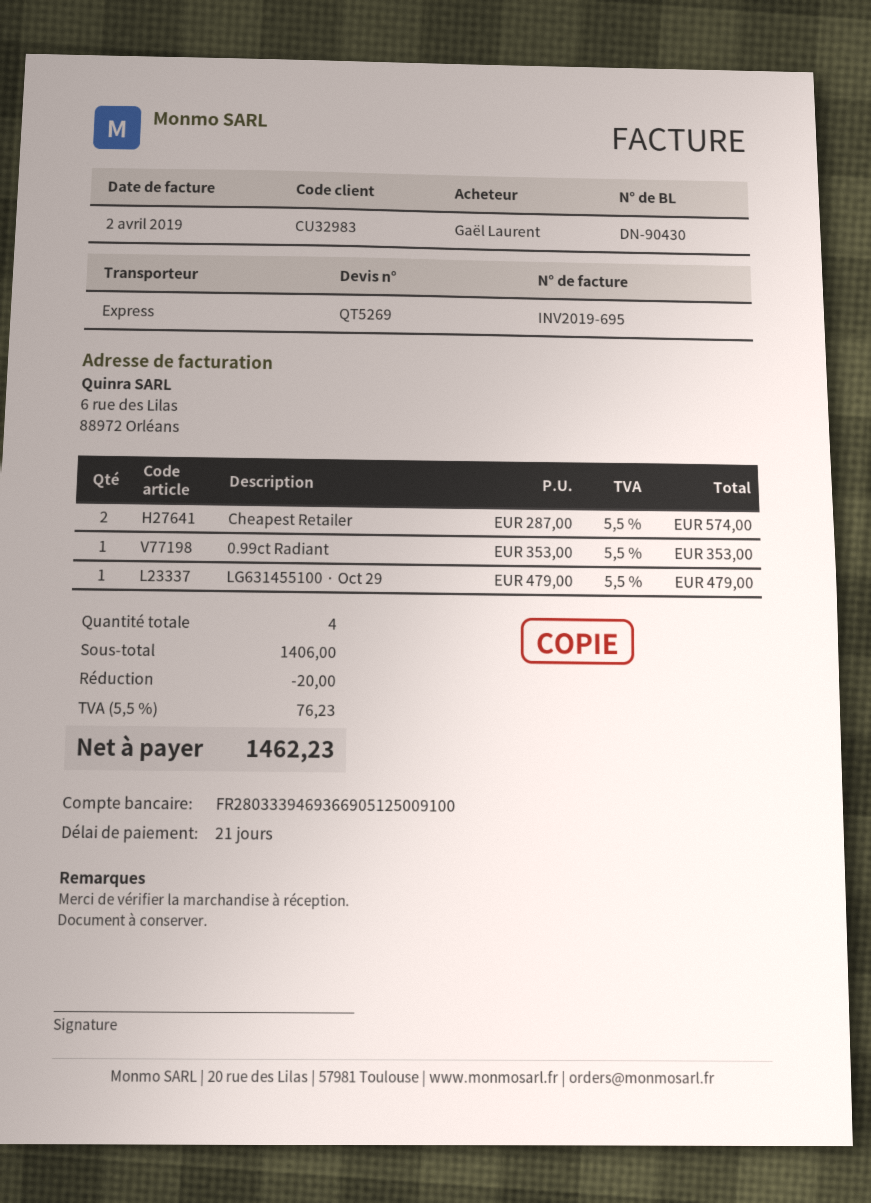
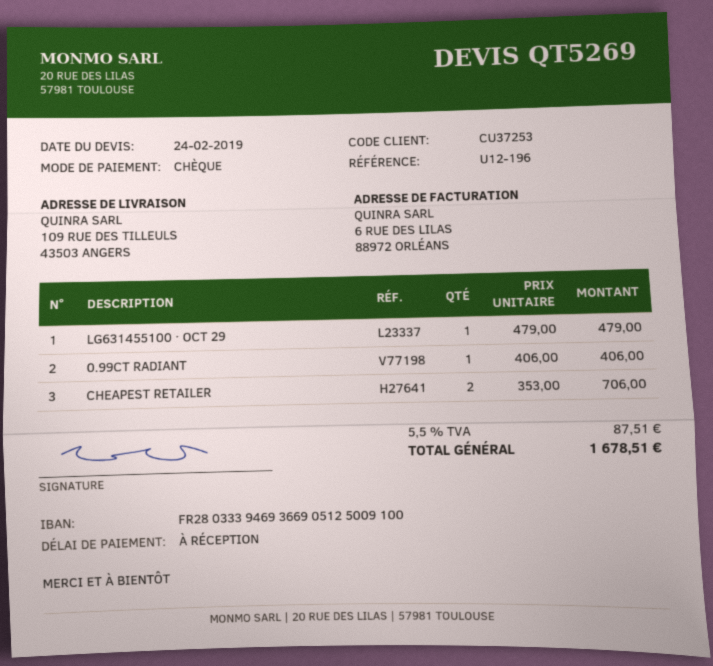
payment terms: 21 days -> on receipt
customer number: CU32983 -> CU37253
Cheapest Retailer: 2 x 287.00 = 574.00 -> 2 x 353.00 = 706.00
0.99ct Radiant: 1 x 353.00 = 353.00 -> 1 x 406.00 = 406.00
discount: 20.00 -> none
tax: 5.5% = 76.23 -> 5.5% = 87.51
total: 1462.23 -> 1678.51

